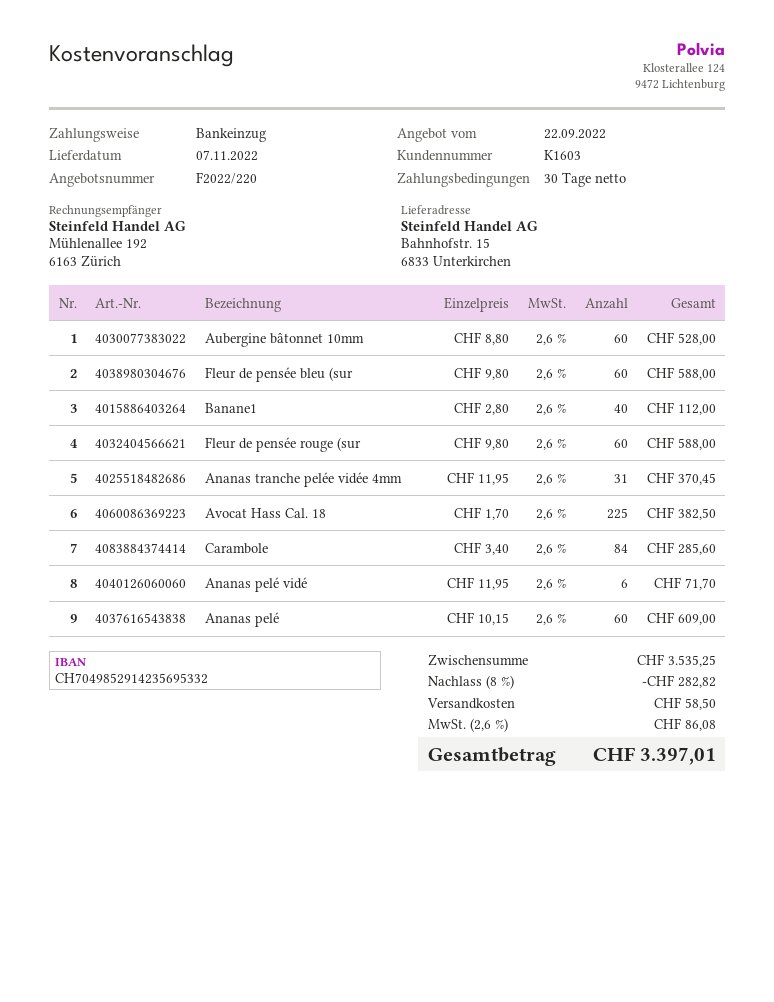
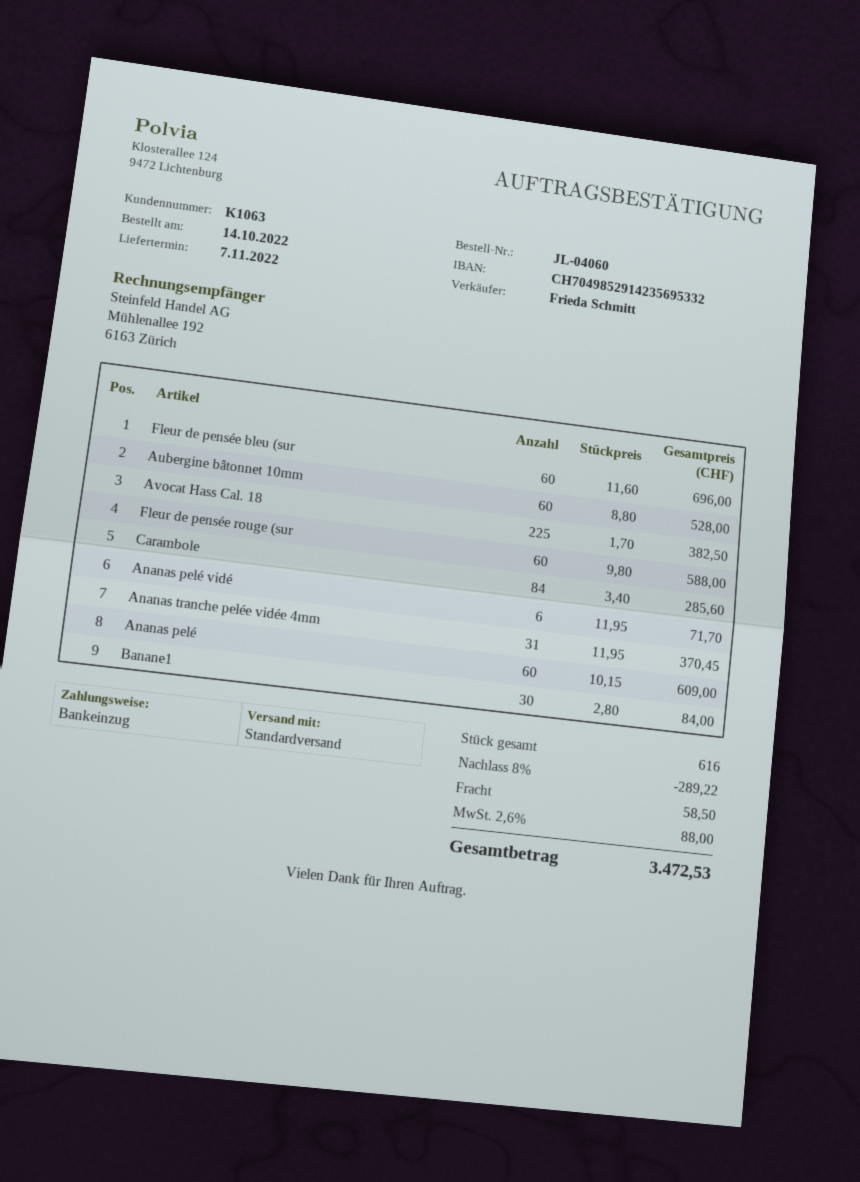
customer number: K1603 -> K1063
Fleur de pensée bleu (sur: 60 x 9.80 = 588.00 -> 60 x 11.60 = 696.00
Banane1: 40 x 2.80 = 112.00 -> 30 x 2.80 = 84.00
discount: 8% = 282.82 -> 8% = 289.22
tax: 2.6% = 86.08 -> 2.6% = 88.00
total: 3397.01 -> 3472.53

